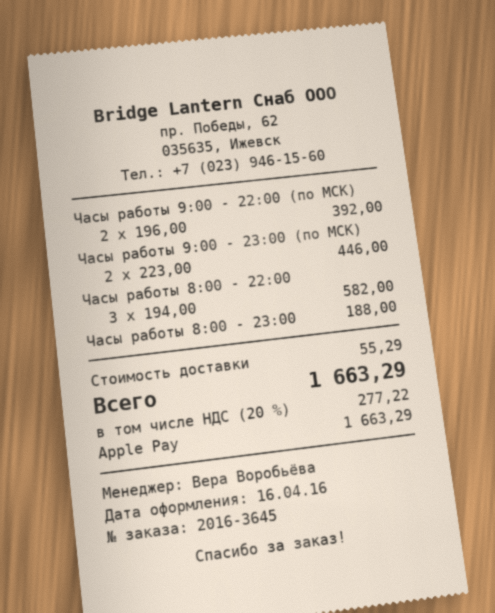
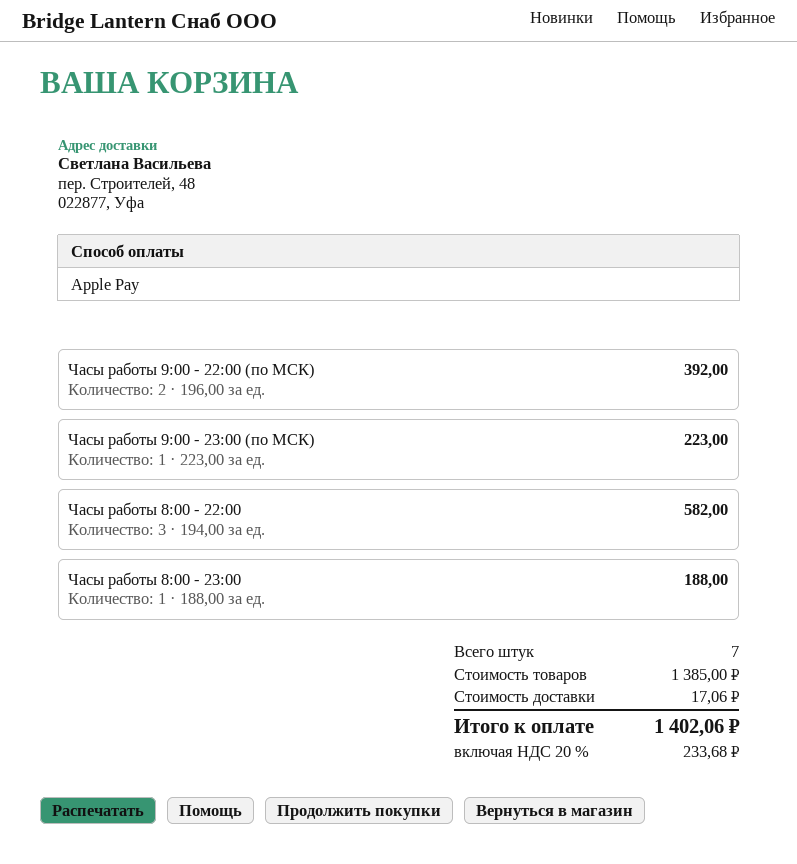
Часы работы 9:00 - 23:00 (по МСК): 2 x 223.00 = 446.00 -> 1 x 223.00 = 223.00
shipping: 55.29 -> 17.06
tax: 20% = 277.22 -> 20% = 233.68
total: 1663.29 -> 1402.06

